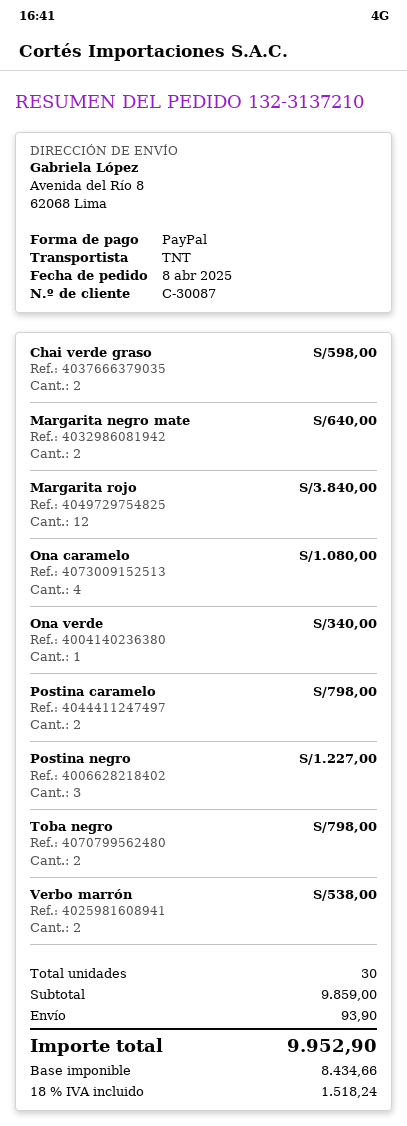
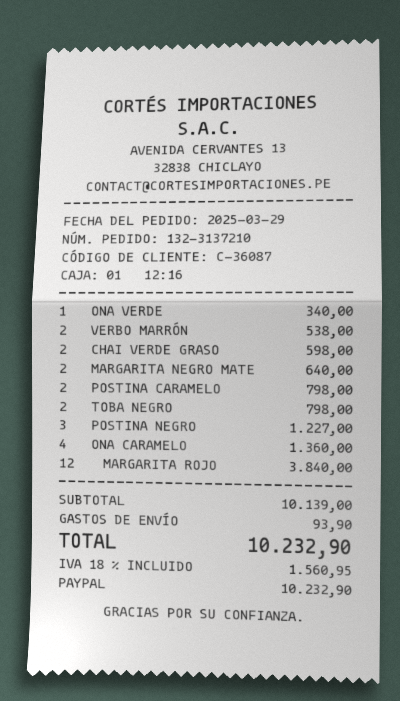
order date: 2025-04-08 -> 2025-03-29
customer number: C-30087 -> C-36087
Ona caramelo: 4 for 1080.00 -> 4 for 1360.00
subtotal: 9859.00 -> 10139.00
tax: 18% = 1518.24 -> 18% = 1560.95
total: 9952.90 -> 10232.90

